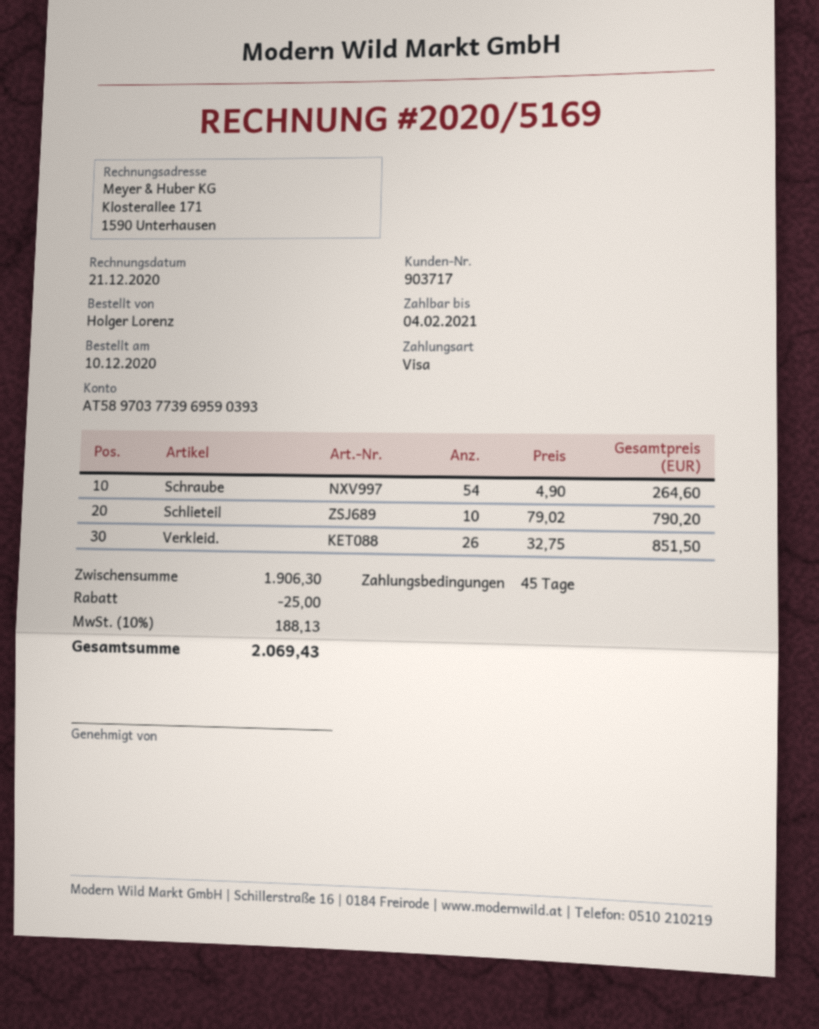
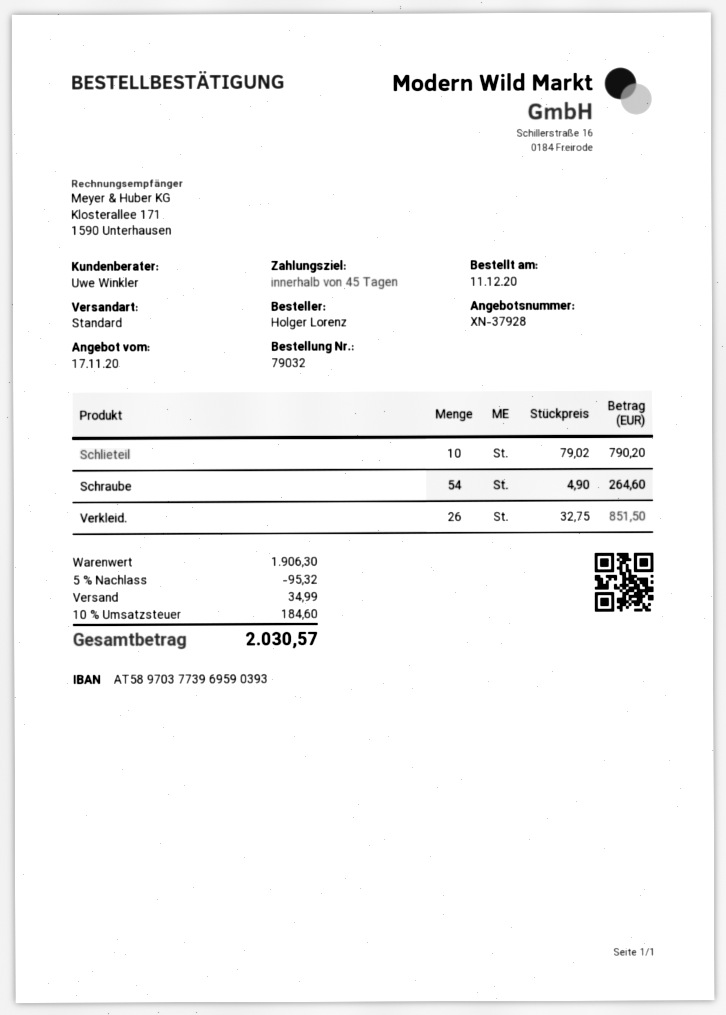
order date: 2020-12-10 -> 2020-12-11
discount: 25.00 -> 95.32
shipping: none -> 34.99
tax: 10% = 188.13 -> 10% = 184.60
total: 2069.43 -> 2030.57

